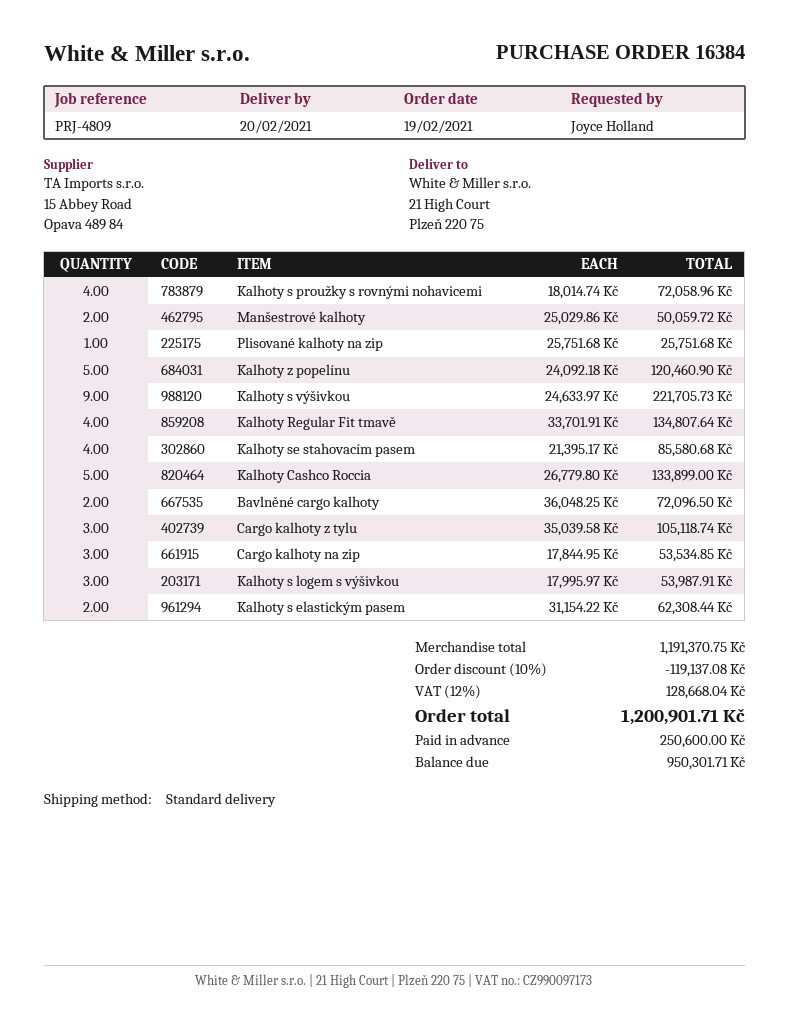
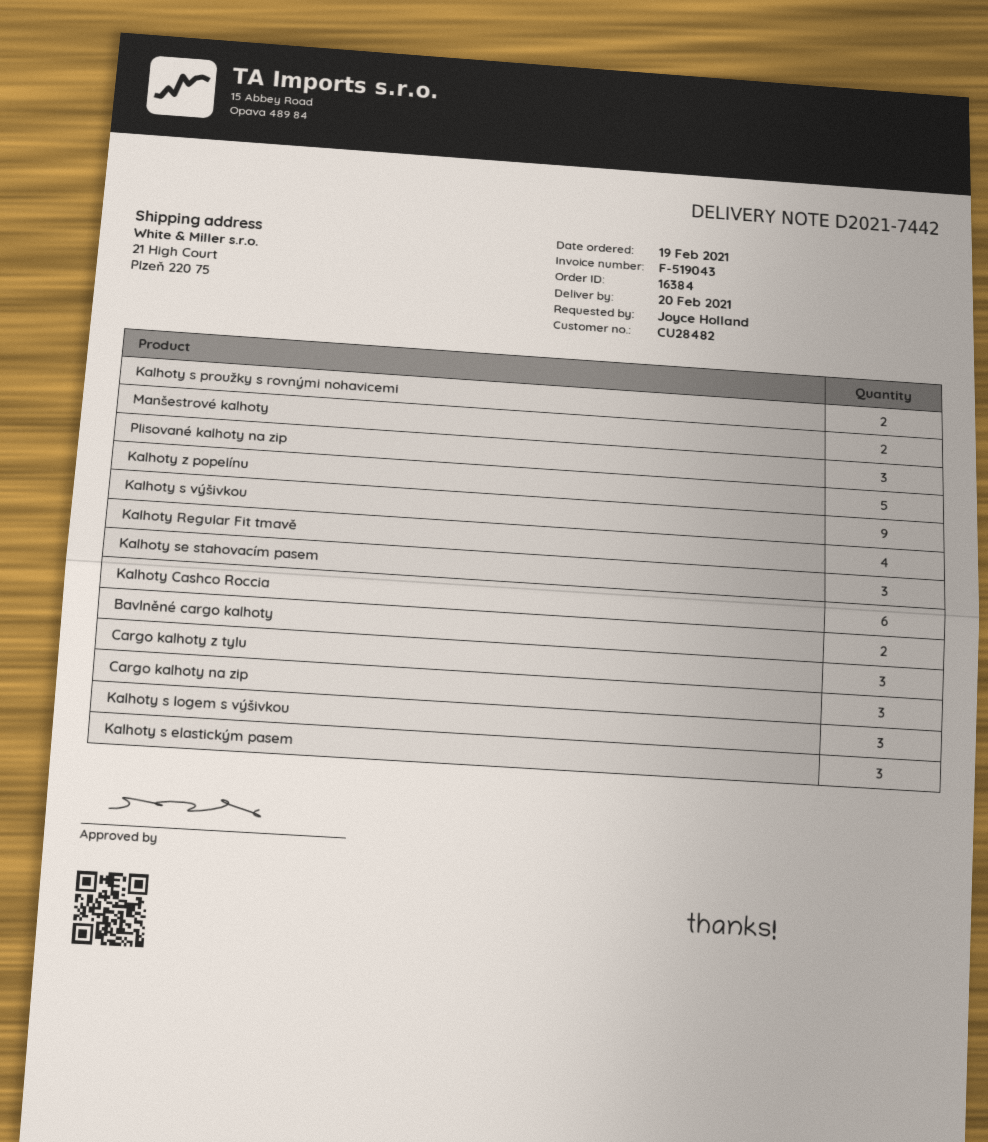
Kalhoty s proužky s rovnými nohavicemi: 4 -> 2
Plisované kalhoty na zip: 1 -> 3
Kalhoty se stahovacím pasem: 4 -> 3
Kalhoty Cashco Roccia: 5 -> 6
Kalhoty s elastickým pasem: 2 -> 3

